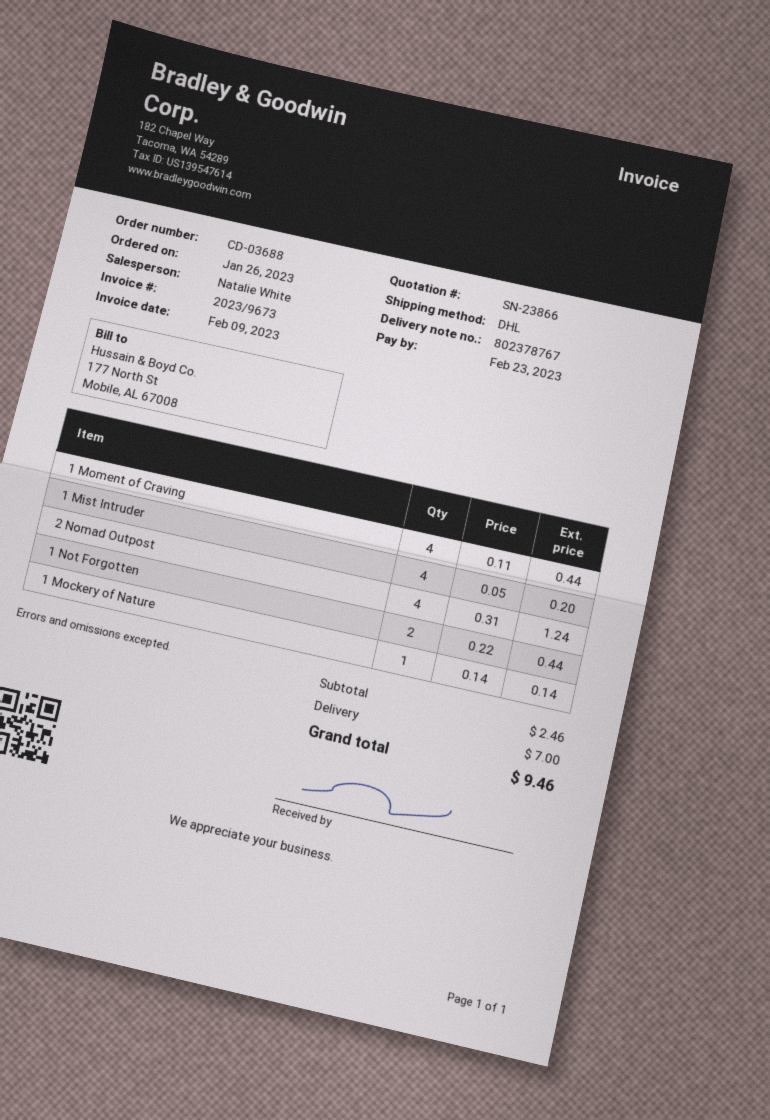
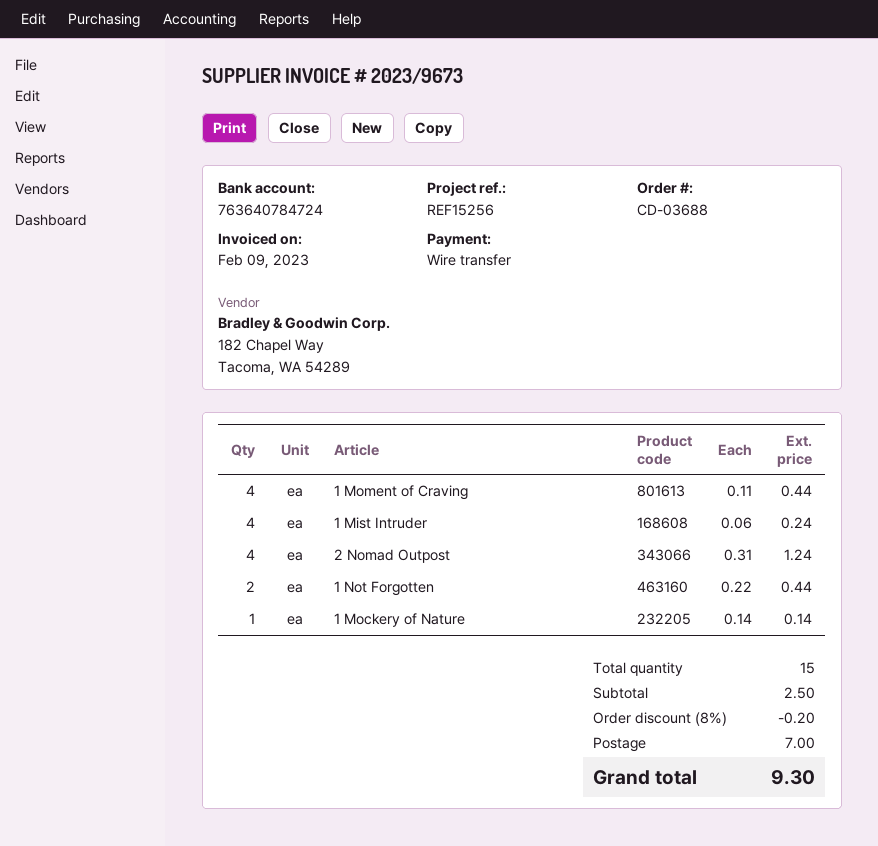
1 Mist Intruder: 4 x 0.05 = 0.20 -> 4 x 0.06 = 0.24
subtotal: 2.46 -> 2.50
discount: none -> 8% = 0.20
total: 9.46 -> 9.30

